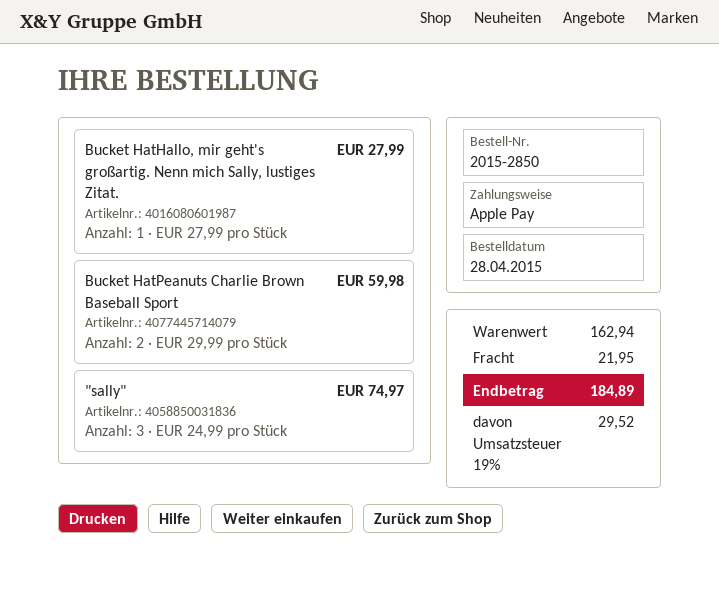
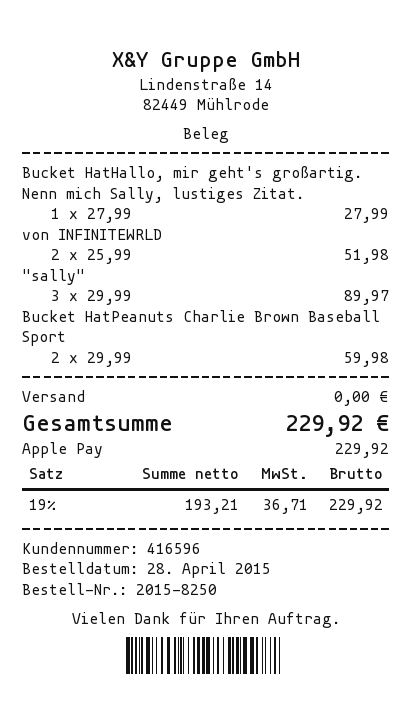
order number: 2015-2850 -> 2015-8250
"sally": 3 x 24.99 = 74.97 -> 3 x 29.99 = 89.97
von INFINITEWRLD: none -> 2 x 25.99 = 51.98
shipping: 21.95 -> 0.00
tax: 19% = 29.52 -> 19% = 36.71
total: 184.89 -> 229.92

